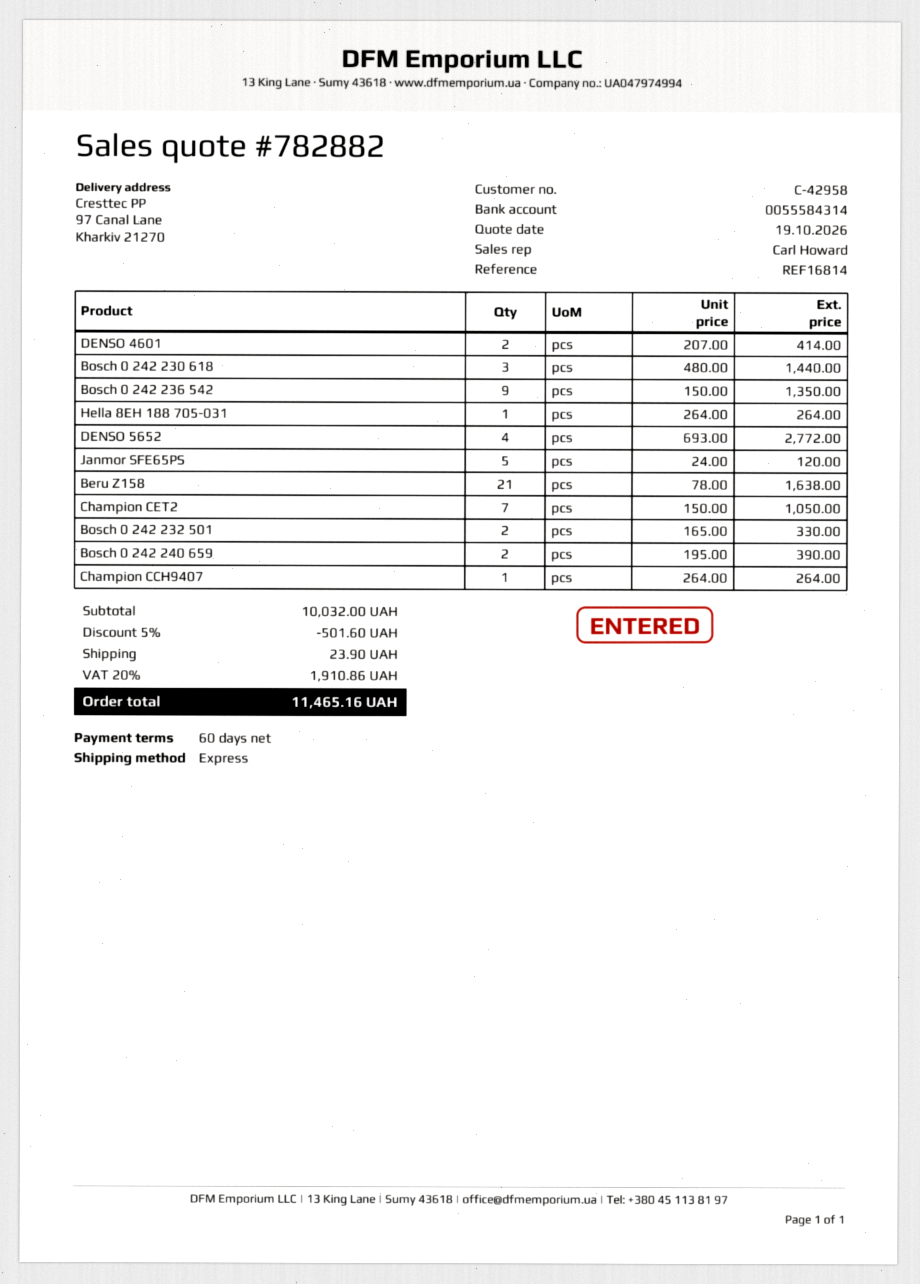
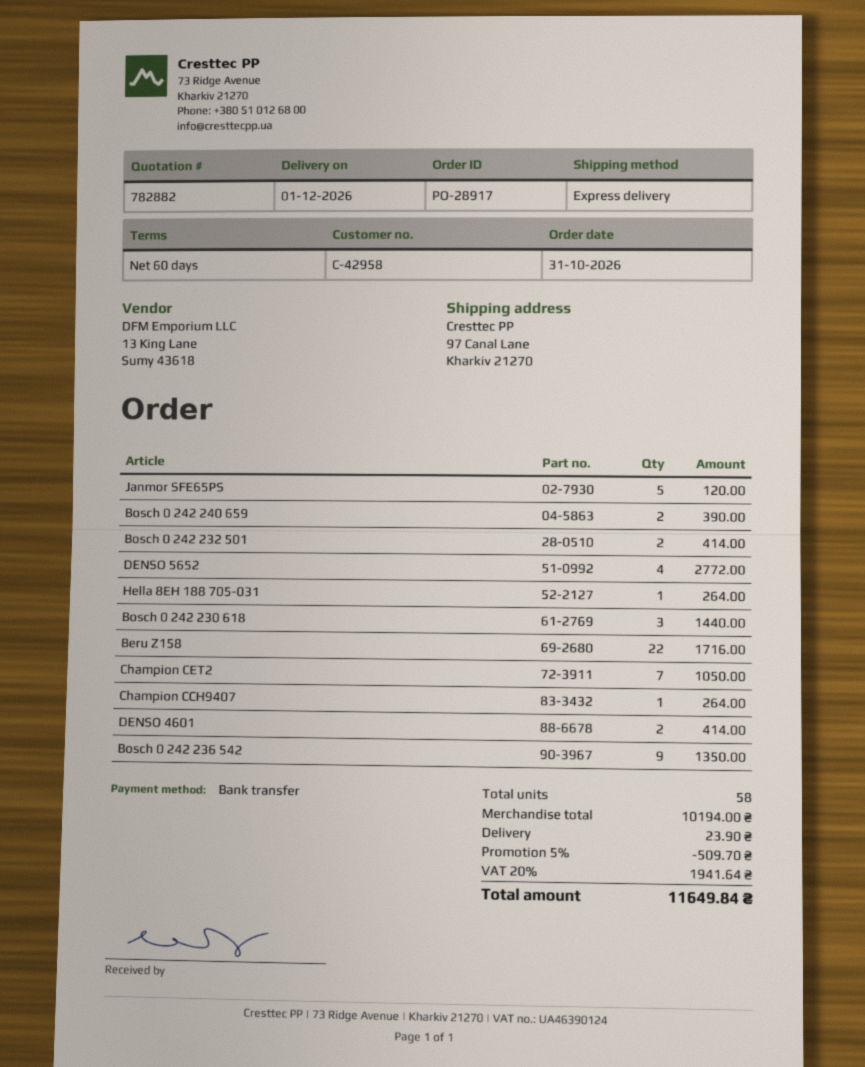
Beru Z158: 21 for 1638.00 -> 22 for 1716.00
Bosch 0 242 232 501: 2 for 330.00 -> 2 for 414.00
subtotal: 10032.00 -> 10194.00
discount: 5% = 501.60 -> 5% = 509.70
tax: 20% = 1910.86 -> 20% = 1941.64
total: 11465.16 -> 11649.84

